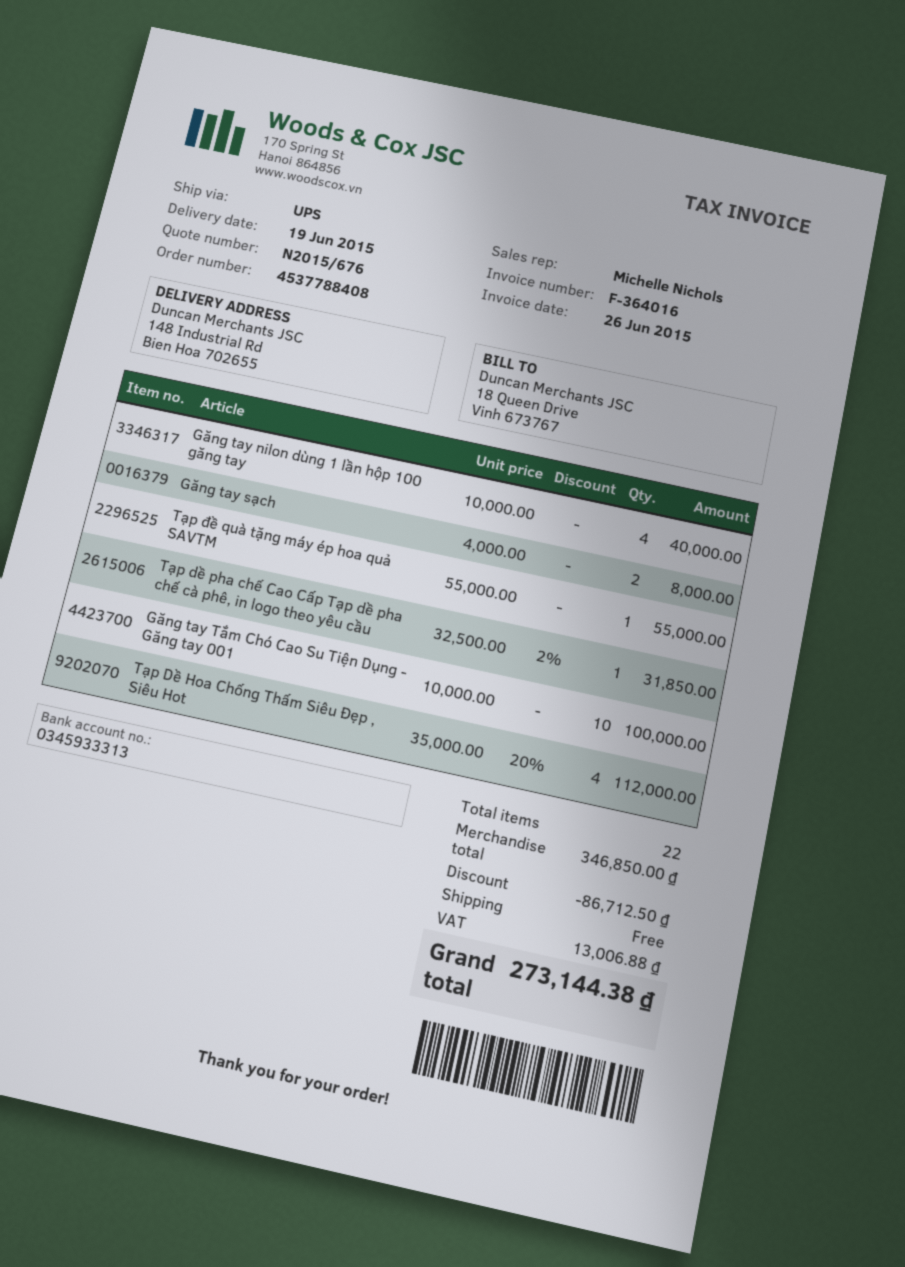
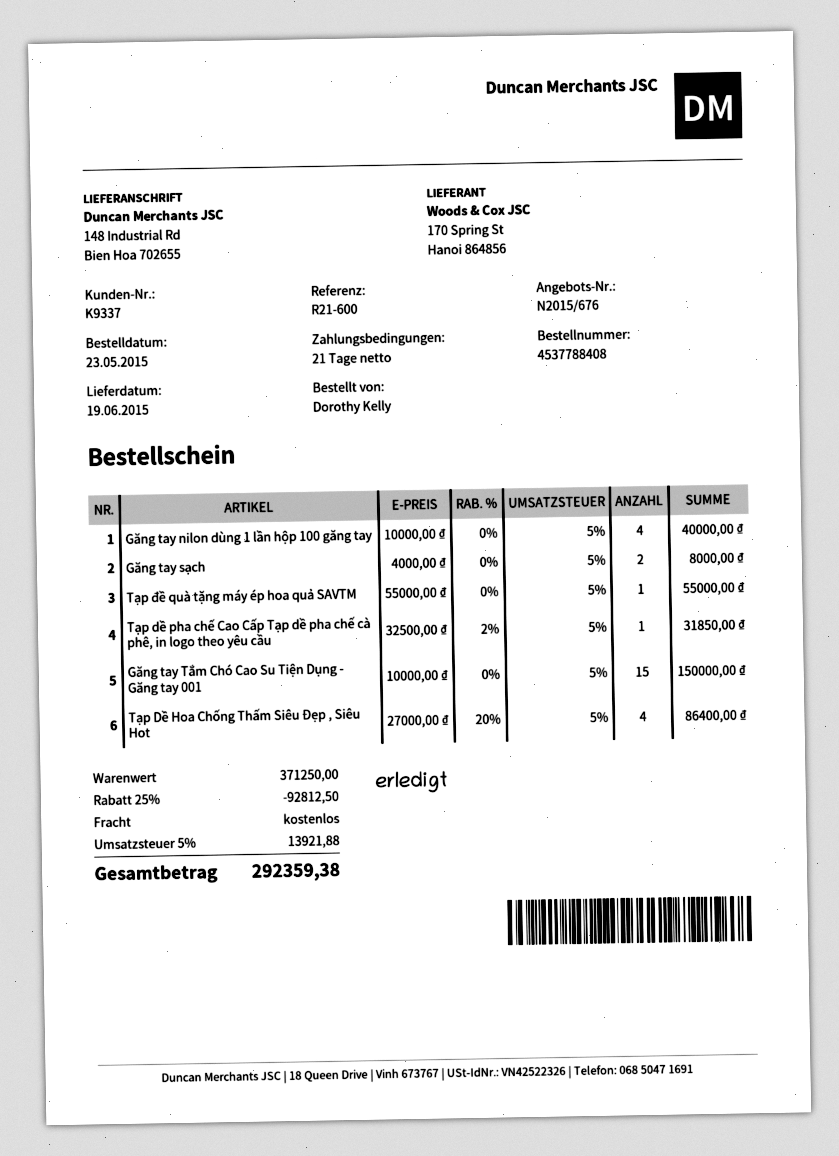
Găng tay Tắm Chó Cao Su Tiện Dụng - Găng tay 001: 10 x 10000.00 = 100000.00 -> 15 x 10000.00 = 150000.00
Tạp Dề Hoa Chống Thấm Siêu Đẹp , Siêu Hot: 4 x 35000.00 - 20% = 112000.00 -> 4 x 27000.00 - 20% = 86400.00
subtotal: 346850.00 -> 371250.00
discount: 86712.50 -> 92812.50
tax: 13006.88 -> 13921.88
total: 273144.38 -> 292359.38

